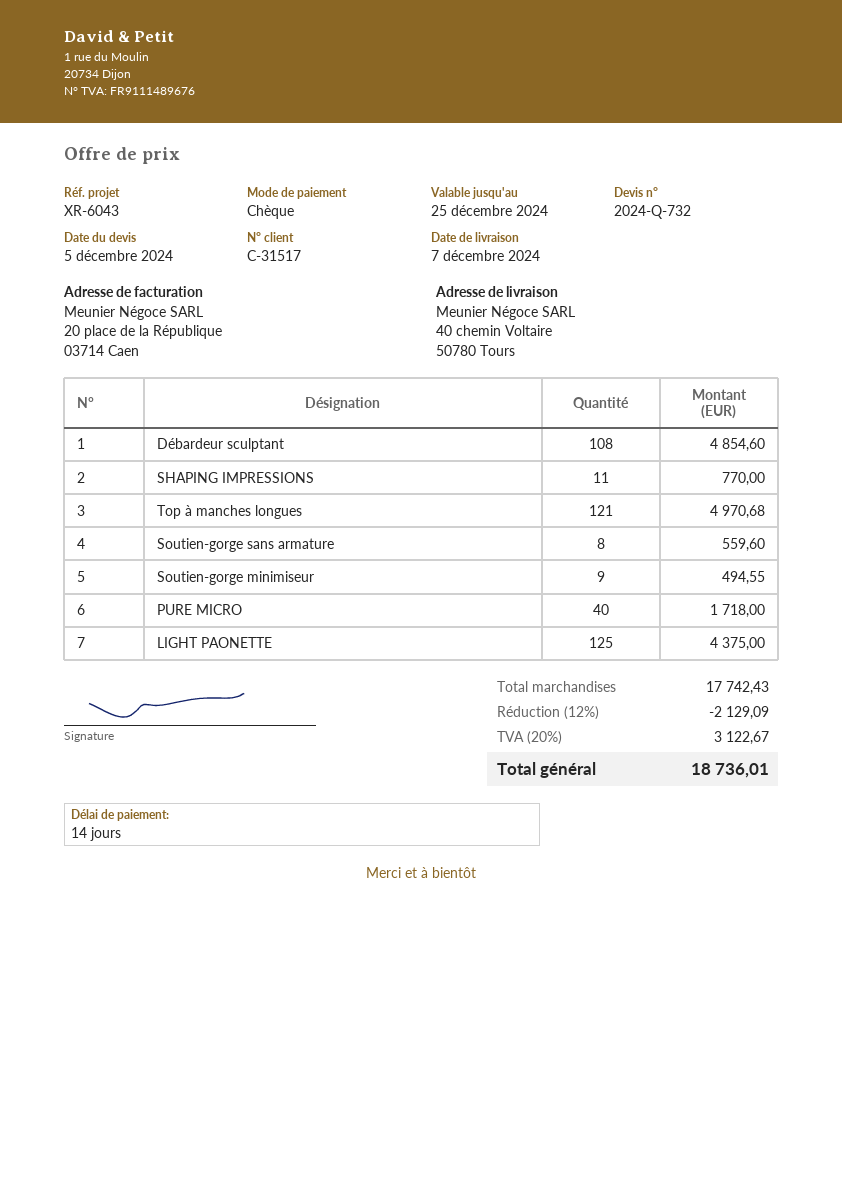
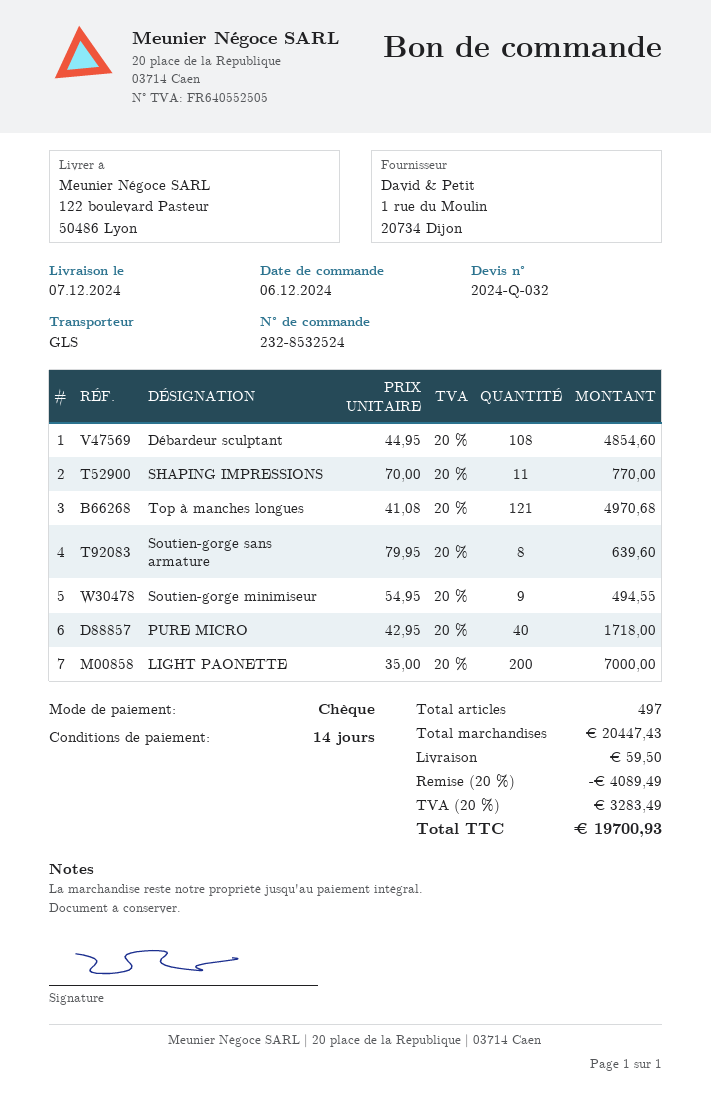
quote number: 2024-Q-732 -> 2024-Q-032
ship to: 40 chemin Voltaire, 50780 Tours -> 122 boulevard Pasteur, 50486 Lyon
Soutien-gorge sans armature: 8 for 559.60 -> 8 for 639.60
LIGHT PAONETTE: 125 for 4375.00 -> 200 for 7000.00
subtotal: 17742.43 -> 20447.43
discount: 12% = 2129.09 -> 20% = 4089.49
shipping: none -> 59.50
tax: 20% = 3122.67 -> 20% = 3283.49
total: 18736.01 -> 19700.93

